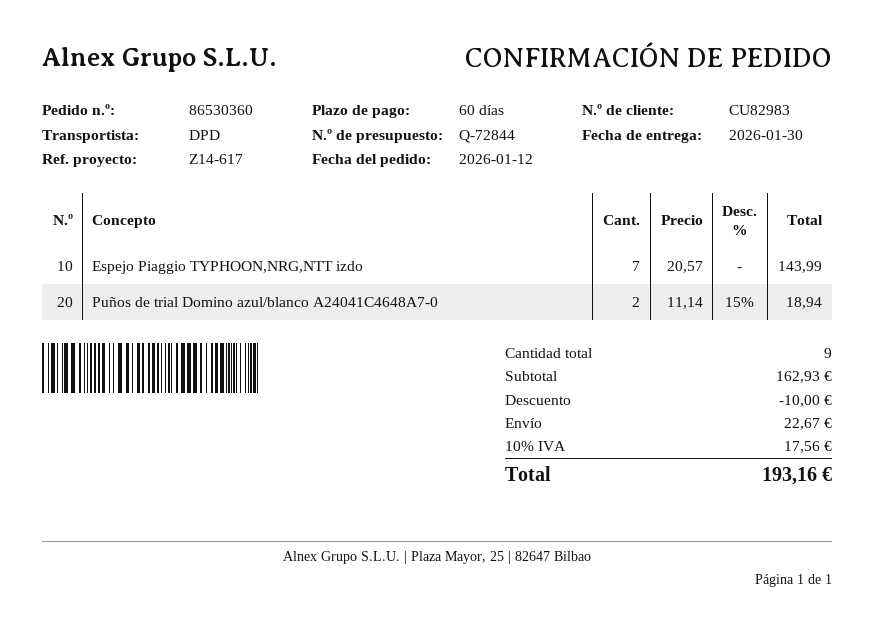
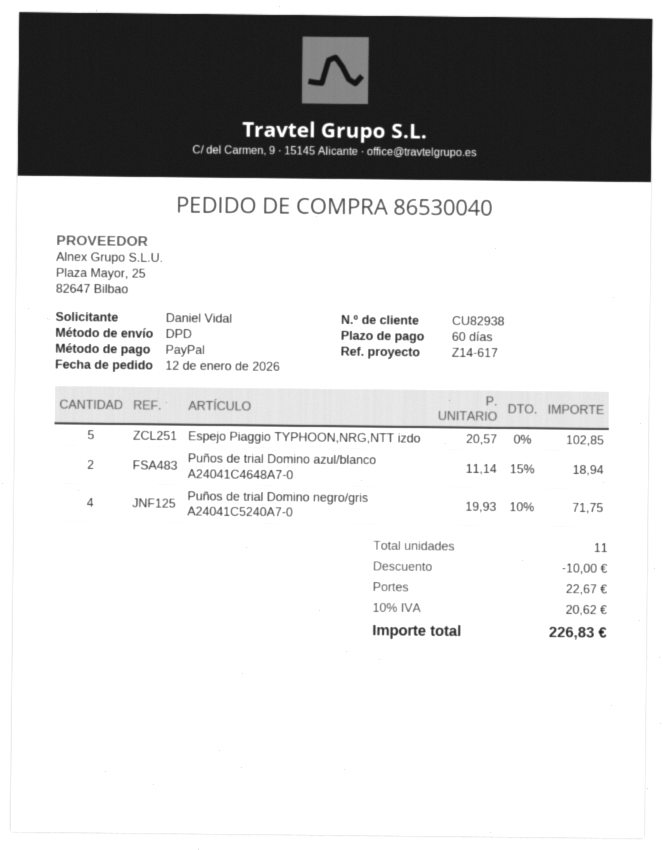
order number: 86530360 -> 86530040
customer number: CU82983 -> CU82938
Espejo Piaggio TYPHOON,NRG,NTT izdo: 7 x 20.57 = 143.99 -> 5 x 20.57 = 102.85
Puños de trial Domino negro/gris A24041C5240A7-0: none -> 4 x 19.93 - 10% = 71.75
total quantity: 9 -> 11
tax: 10% = 17.56 -> 10% = 20.62
total: 193.16 -> 226.83

